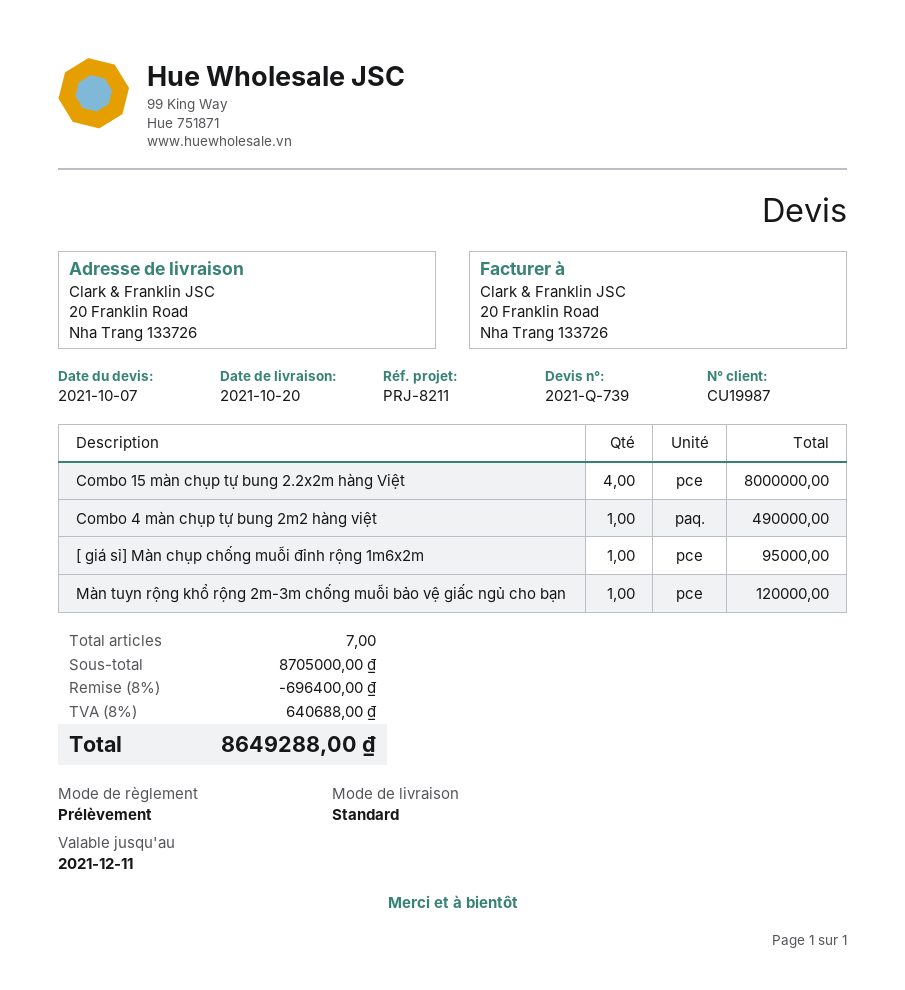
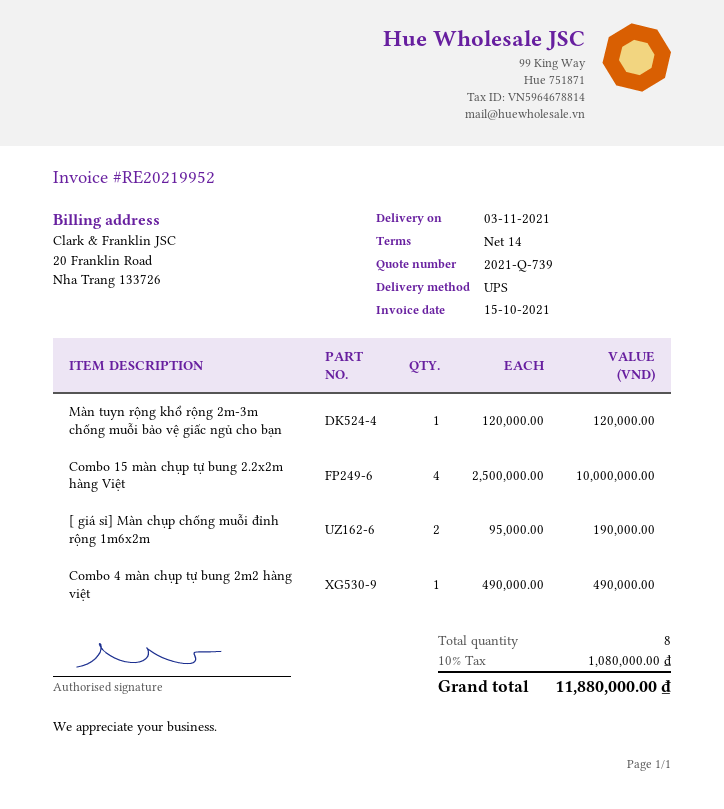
delivery date: 2021-10-20 -> 2021-11-03
shipping method: standard -> UPS
Combo 15 màn chụp tự bung 2.2x2m hàng Việt: 4 for 8000000.00 -> 4 for 10000000.00
[ giá sỉ] Màn chụp chống muỗi đỉnh rộng 1m6x2m: 1 for 95000.00 -> 2 for 190000.00
total quantity: 7 -> 8
discount: 8% = 696400.00 -> none
tax: 8% = 640688.00 -> 10% = 1080000.00
total: 8649288.00 -> 11880000.00

